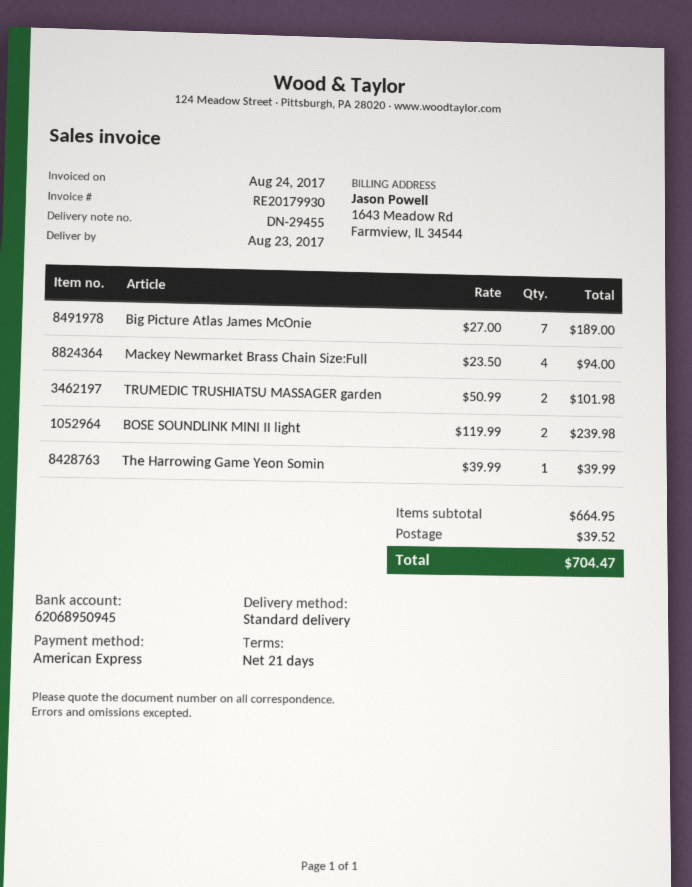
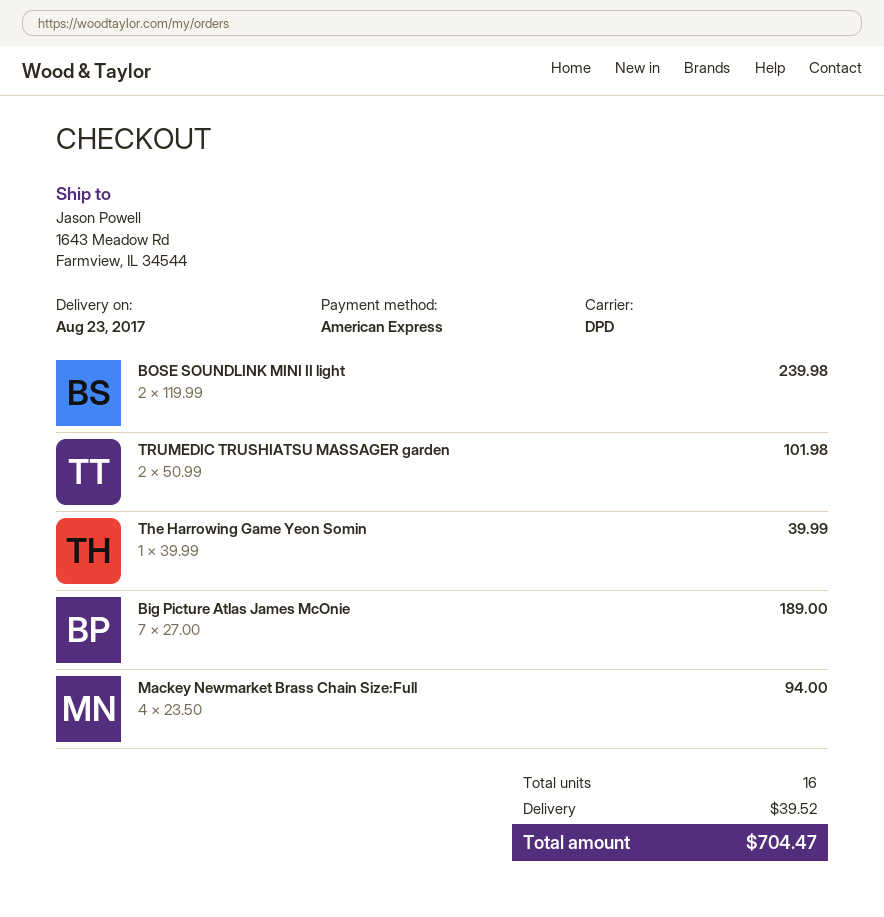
shipping method: standard -> DPD

